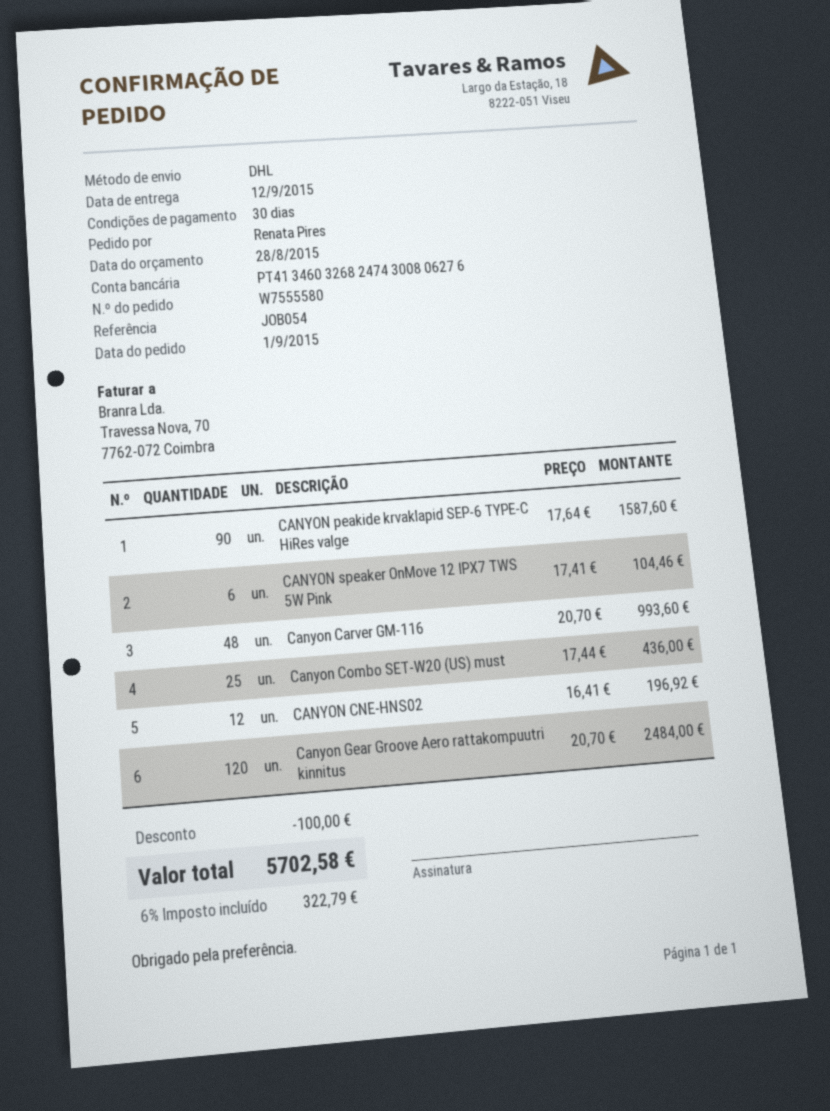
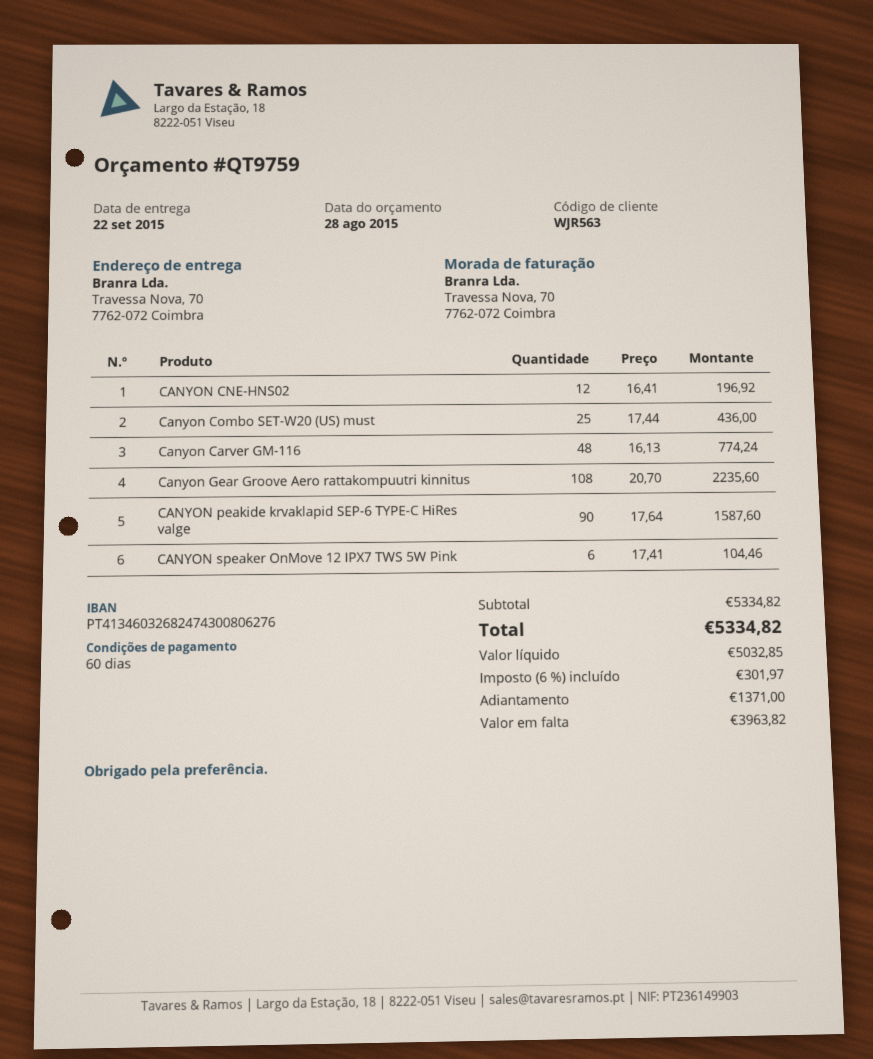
delivery date: 2015-09-12 -> 2015-09-22
payment terms: 30 days -> 60 days
Canyon Carver GM-116: 48 x 20.70 = 993.60 -> 48 x 16.13 = 774.24
Canyon Gear Groove Aero rattakompuutri kinnitus: 120 x 20.70 = 2484.00 -> 108 x 20.70 = 2235.60
discount: 100.00 -> none
tax: 6% = 322.79 -> 6% = 301.97
total: 5702.58 -> 5334.82

